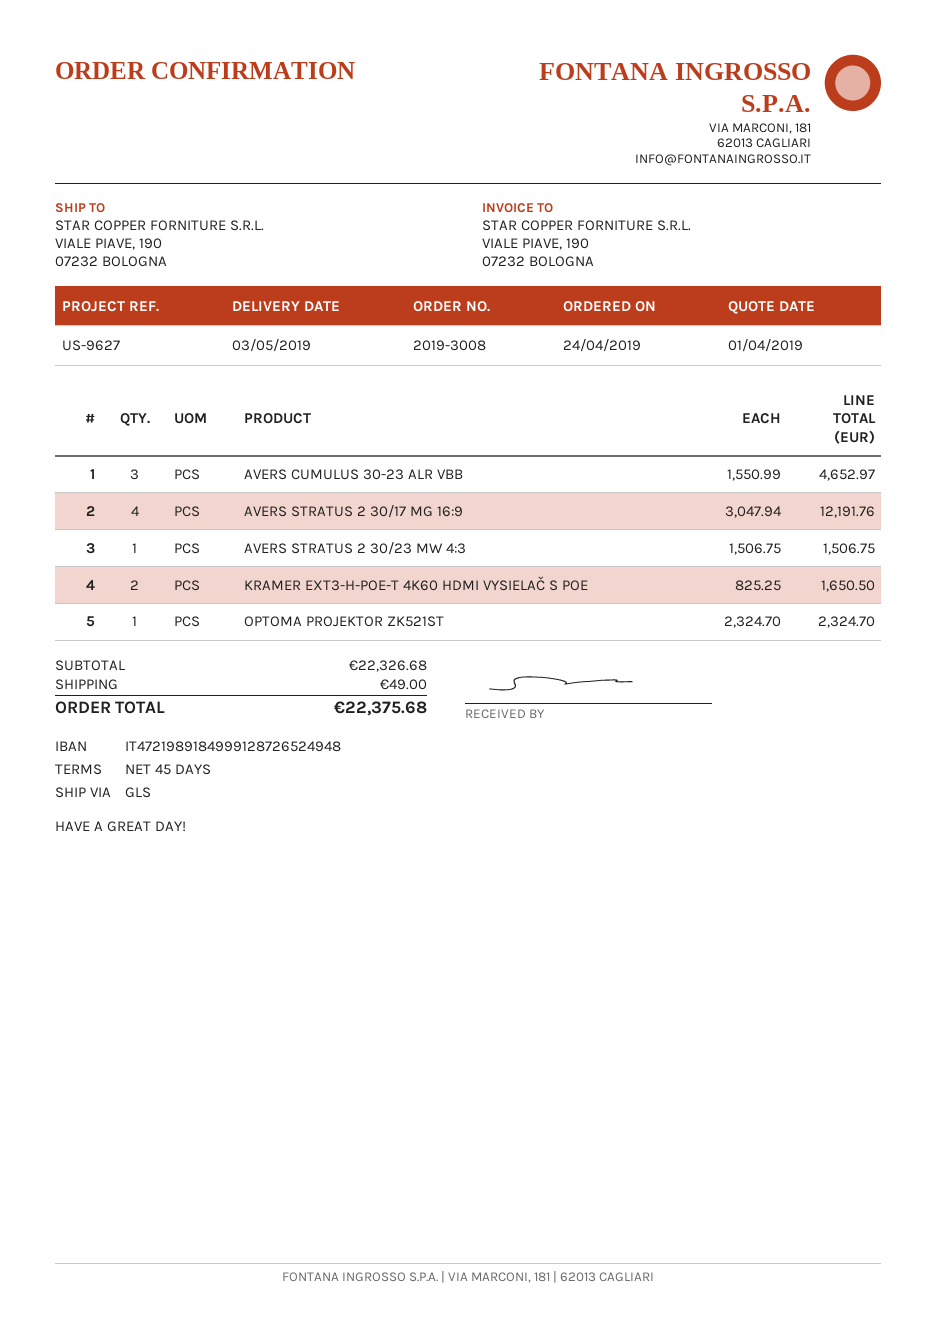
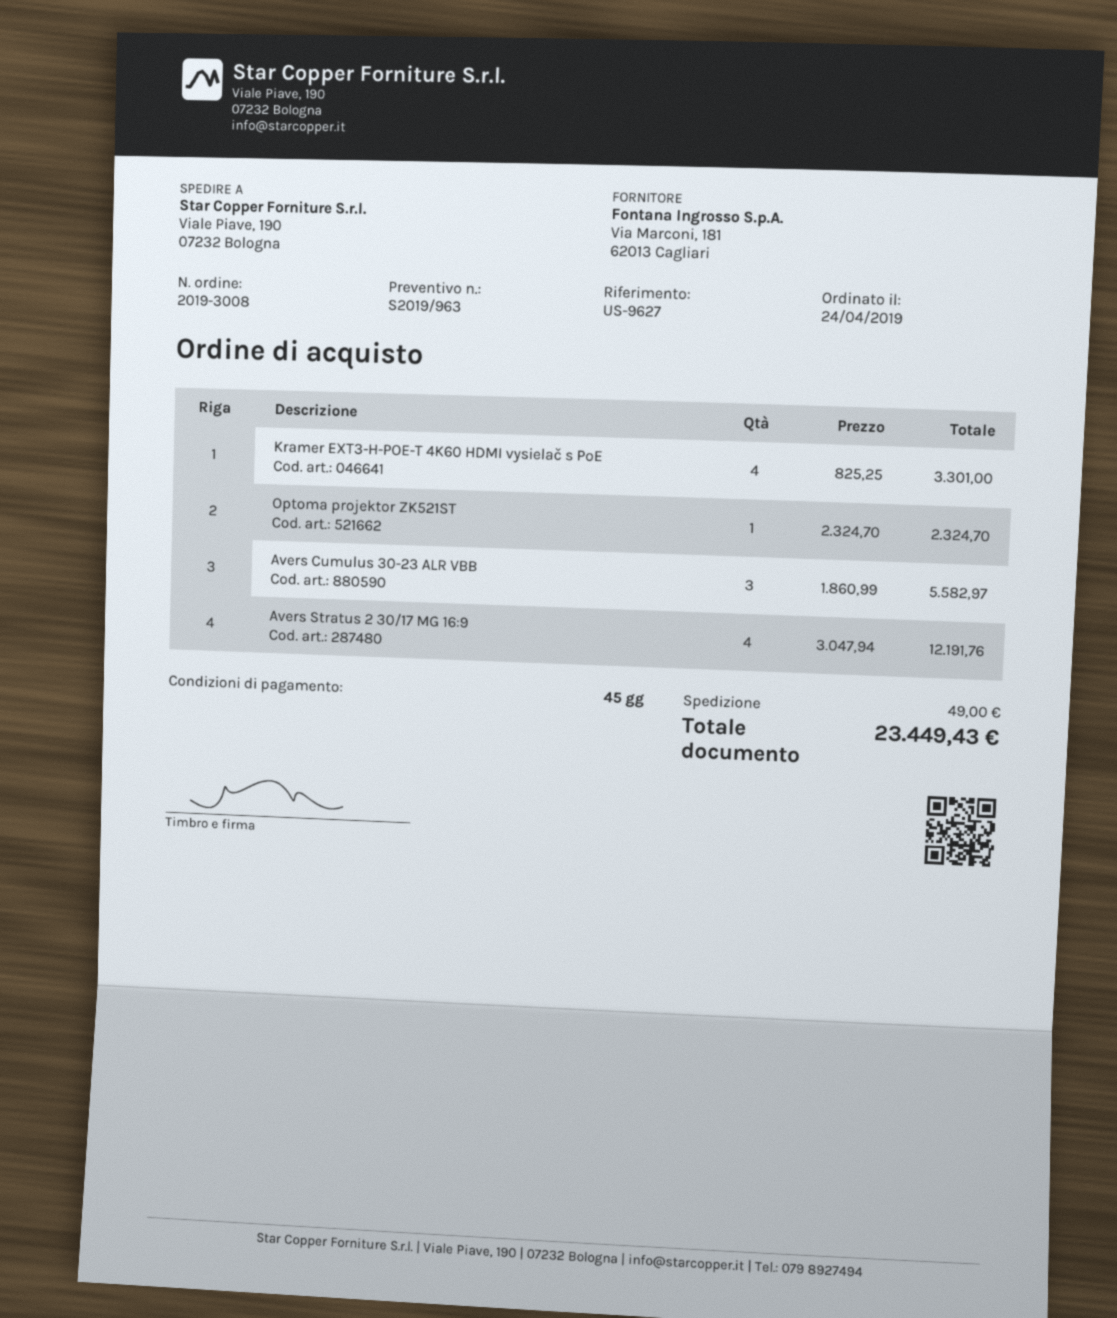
AVERS CUMULUS 30-23 ALR VBB: 3 x 1550.99 = 4652.97 -> 3 x 1860.99 = 5582.97
AVERS STRATUS 2 30/23 MW 4:3: 1 x 1506.75 = 1506.75 -> none
KRAMER EXT3-H-POE-T 4K60 HDMI VYSIELAČ S POE: 2 x 825.25 = 1650.50 -> 4 x 825.25 = 3301.00
total: 22375.68 -> 23449.43

